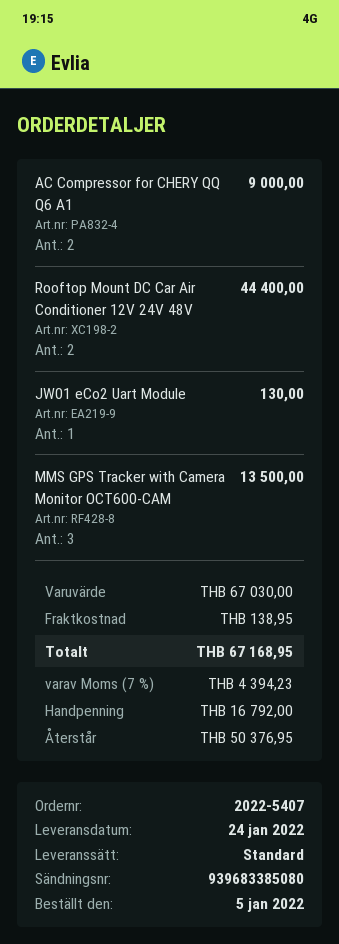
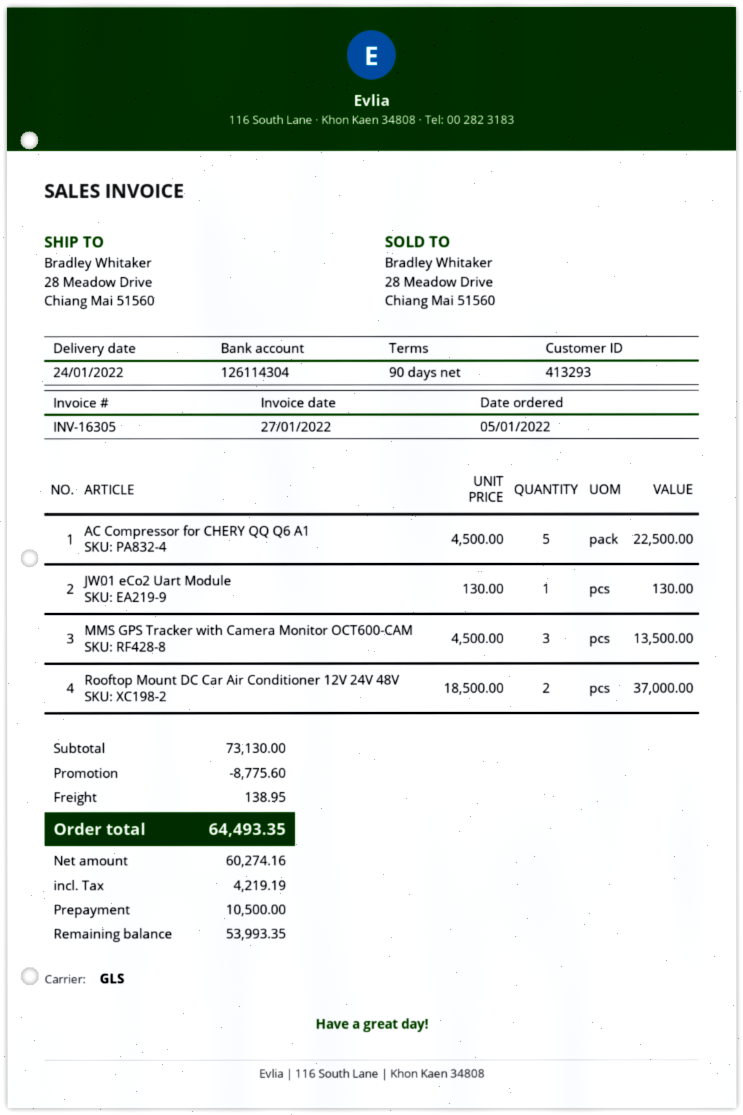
shipping method: standard -> GLS
AC Compressor for CHERY QQ Q6 A1: 2 for 9000.00 -> 5 for 22500.00
Rooftop Mount DC Car Air Conditioner 12V 24V 48V: 2 for 44400.00 -> 2 for 37000.00
subtotal: 67030.00 -> 73130.00
discount: none -> 8775.60
tax: 4394.23 -> 4219.19
total: 67168.95 -> 64493.35
deposit: 16792.00 -> 10500.00
balance: 50376.95 -> 53993.35

